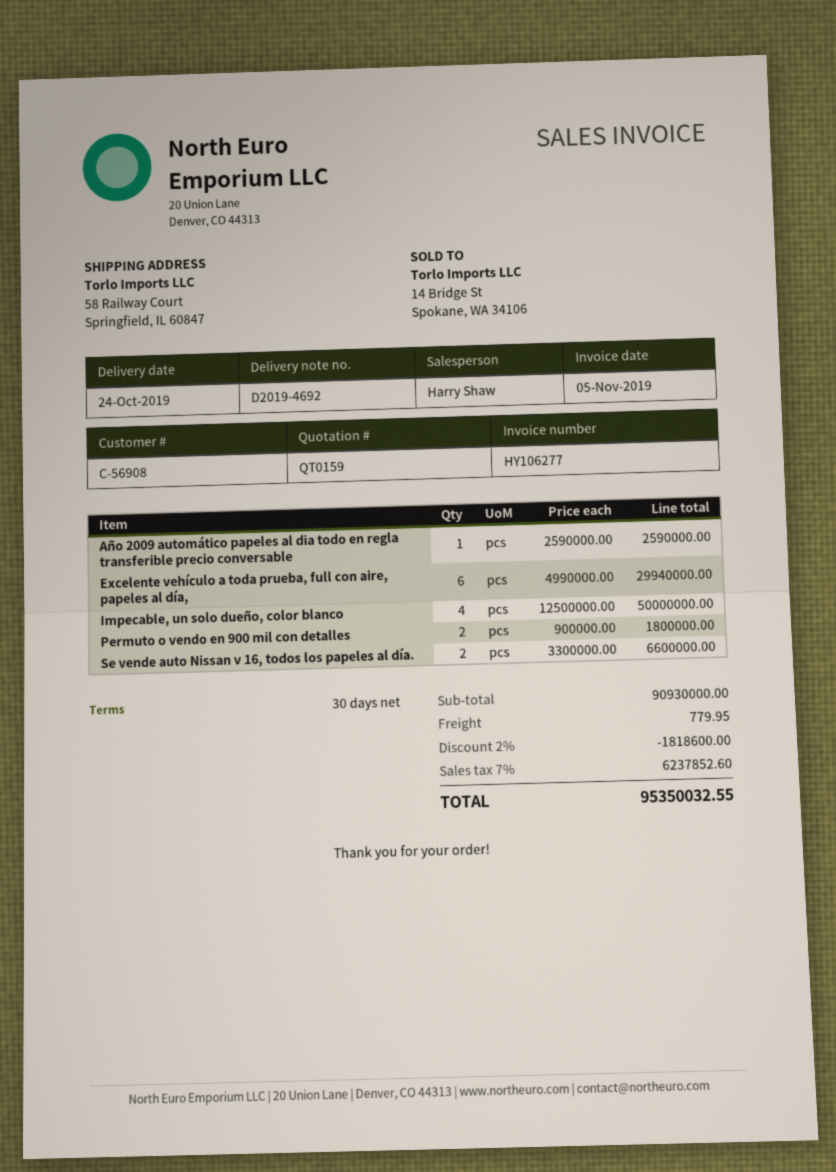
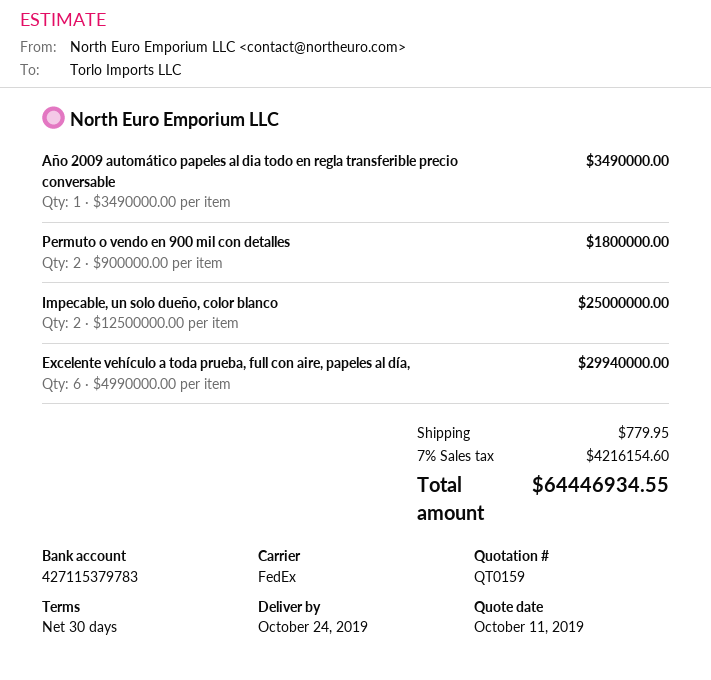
Año 2009 automático papeles al dia todo en regla transferible precio conversable: 1 x 2590000.00 = 2590000.00 -> 1 x 3490000.00 = 3490000.00
Impecable, un solo dueño, color blanco: 4 x 12500000.00 = 50000000.00 -> 2 x 12500000.00 = 25000000.00
Se vende auto Nissan v 16, todos los papeles al día.: 2 x 3300000.00 = 6600000.00 -> none
discount: 2% = 1818600.00 -> none
tax: 7% = 6237852.60 -> 7% = 4216154.60
total: 95350032.55 -> 64446934.55

